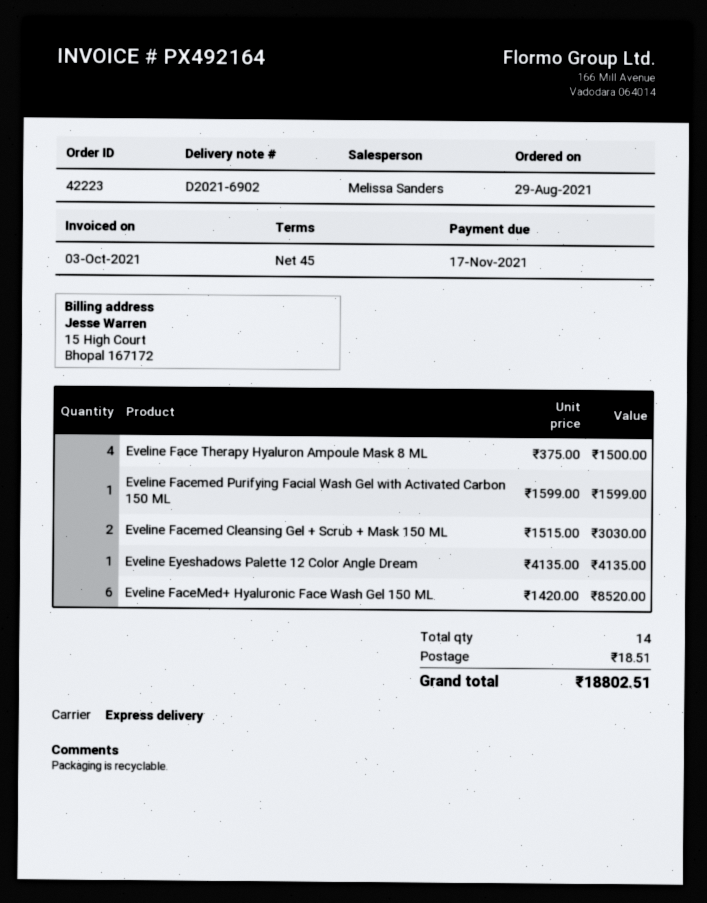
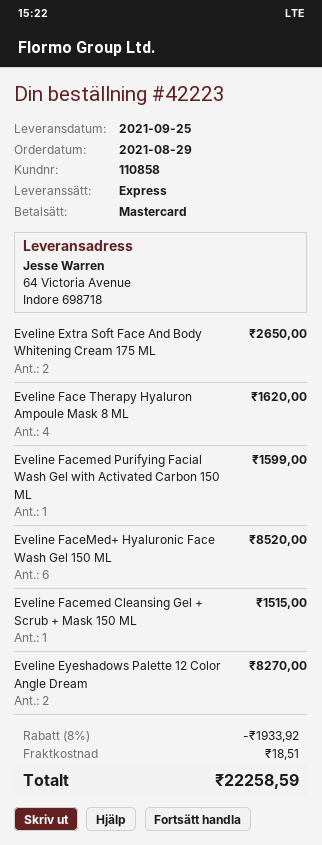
Eveline Face Therapy Hyaluron Ampoule Mask 8 ML: 4 for 1500.00 -> 4 for 1620.00
Eveline Facemed Cleansing Gel + Scrub + Mask 150 ML: 2 for 3030.00 -> 1 for 1515.00
Eveline Eyeshadows Palette 12 Color Angle Dream: 1 for 4135.00 -> 2 for 8270.00
Eveline Extra Soft Face And Body Whitening Cream 175 ML: none -> 2 for 2650.00
discount: none -> 8% = 1933.92
total: 18802.51 -> 22258.59

